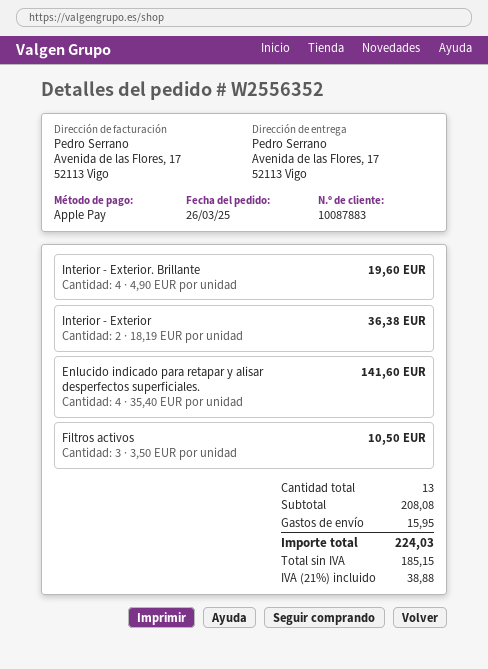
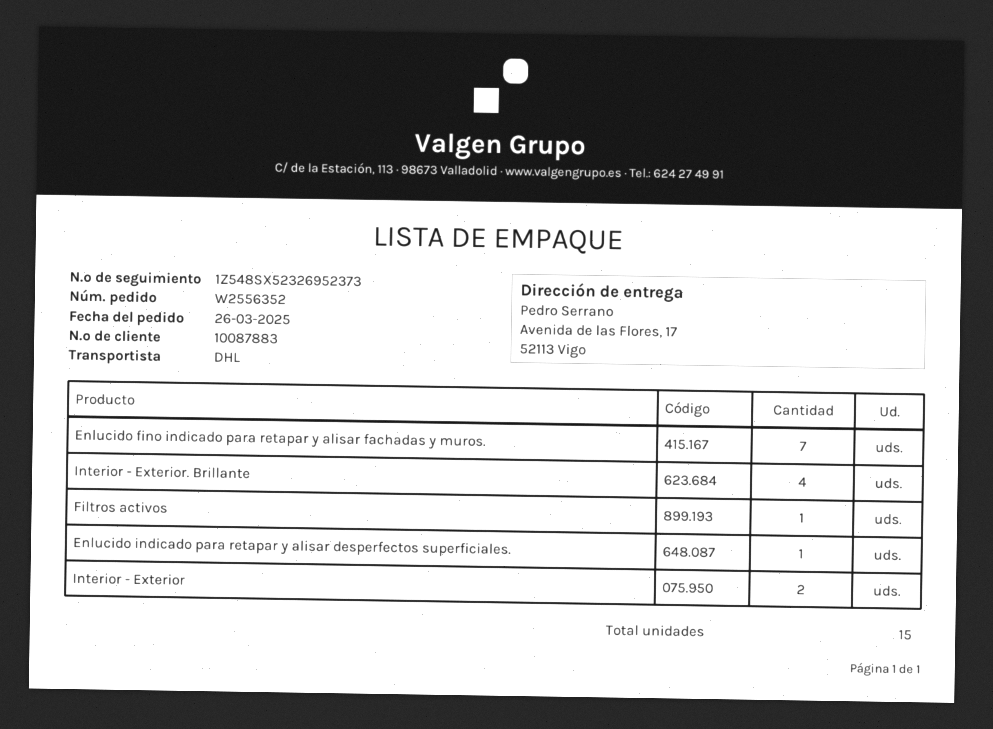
Enlucido indicado para retapar y alisar desperfectos superficiales.: 4 -> 1
Filtros activos: 3 -> 1
Enlucido fino indicado para retapar y alisar fachadas y muros.: none -> 7
total quantity: 13 -> 15

